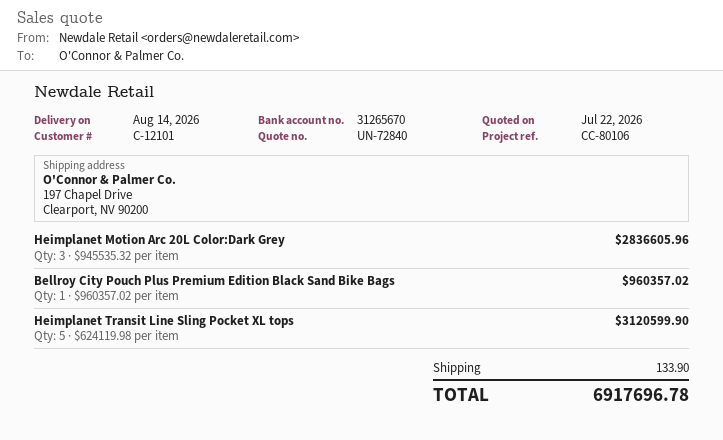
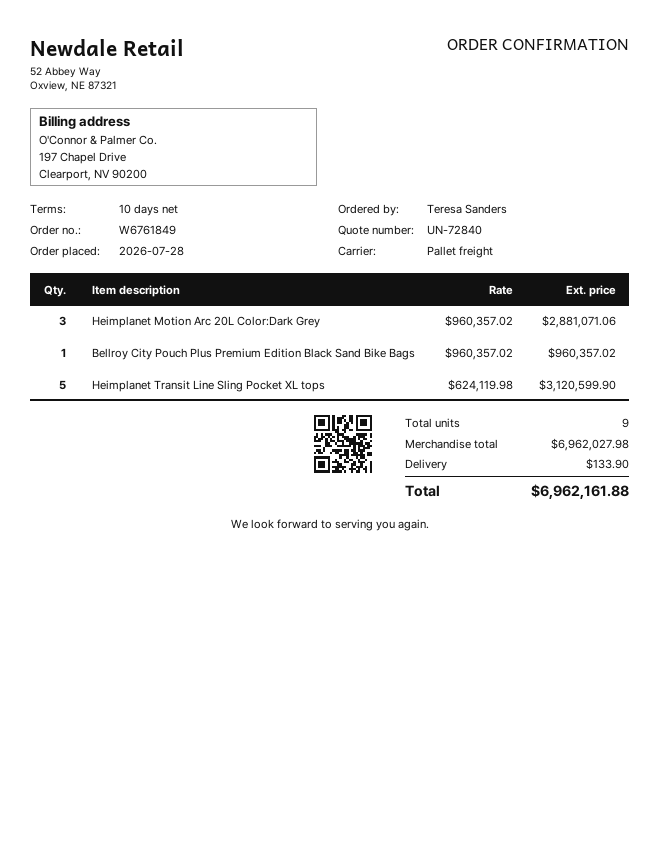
Heimplanet Motion Arc 20L Color:Dark Grey: 3 x 945535.32 = 2836605.96 -> 3 x 960357.02 = 2881071.06
total: 6917696.78 -> 6962161.88

